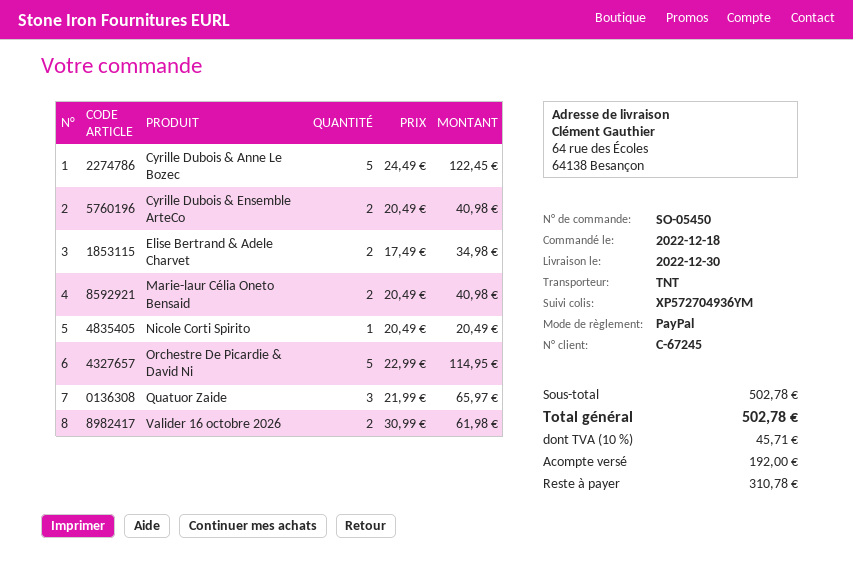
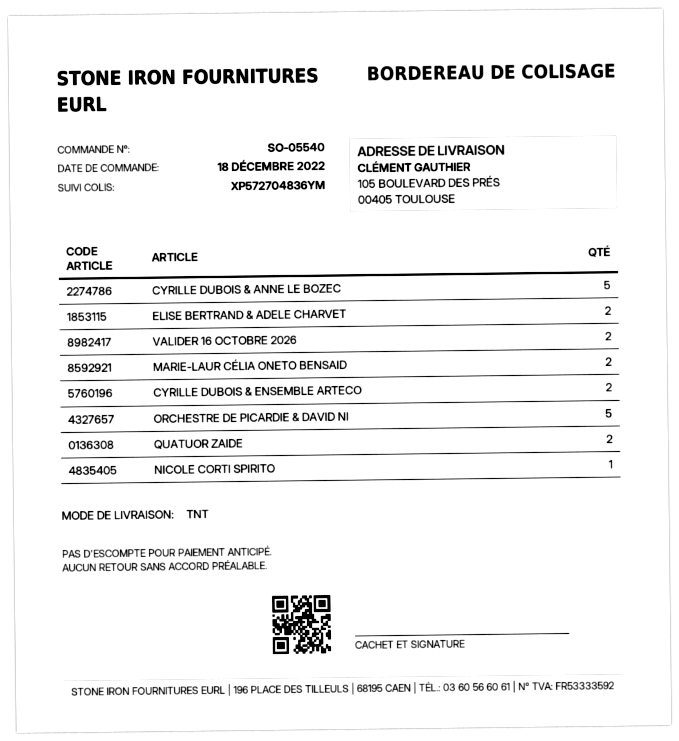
order number: SO-05450 -> SO-05540
tracking number: XP572704936YM -> XP572704836YM
ship to: 64 rue des Écoles, 64138 Besançon -> 105 BOULEVARD DES PRÉS, 00405 TOULOUSE
Quatuor Zaide: 3 -> 2

